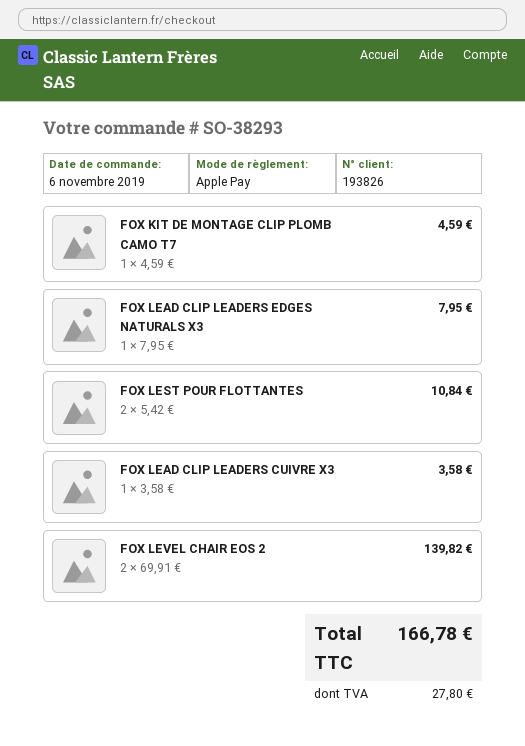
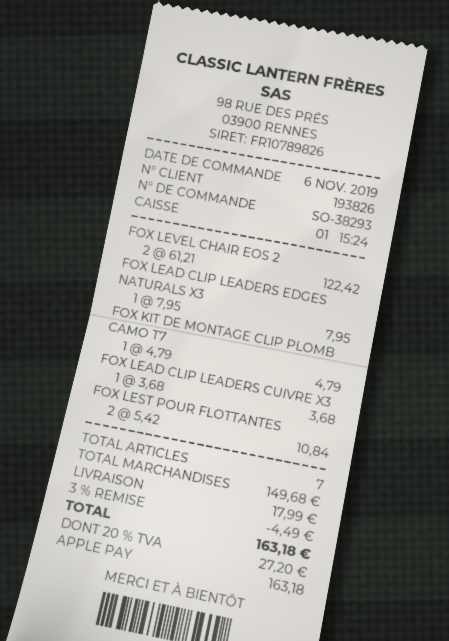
FOX KIT DE MONTAGE CLIP PLOMB CAMO T7: 1 x 4.59 = 4.59 -> 1 x 4.79 = 4.79
FOX LEAD CLIP LEADERS CUIVRE X3: 1 x 3.58 = 3.58 -> 1 x 3.68 = 3.68
FOX LEVEL CHAIR EOS 2: 2 x 69.91 = 139.82 -> 2 x 61.21 = 122.42
discount: none -> 3% = 4.49
shipping: none -> 17.99
tax: 27.80 -> 27.20
total: 166.78 -> 163.18

